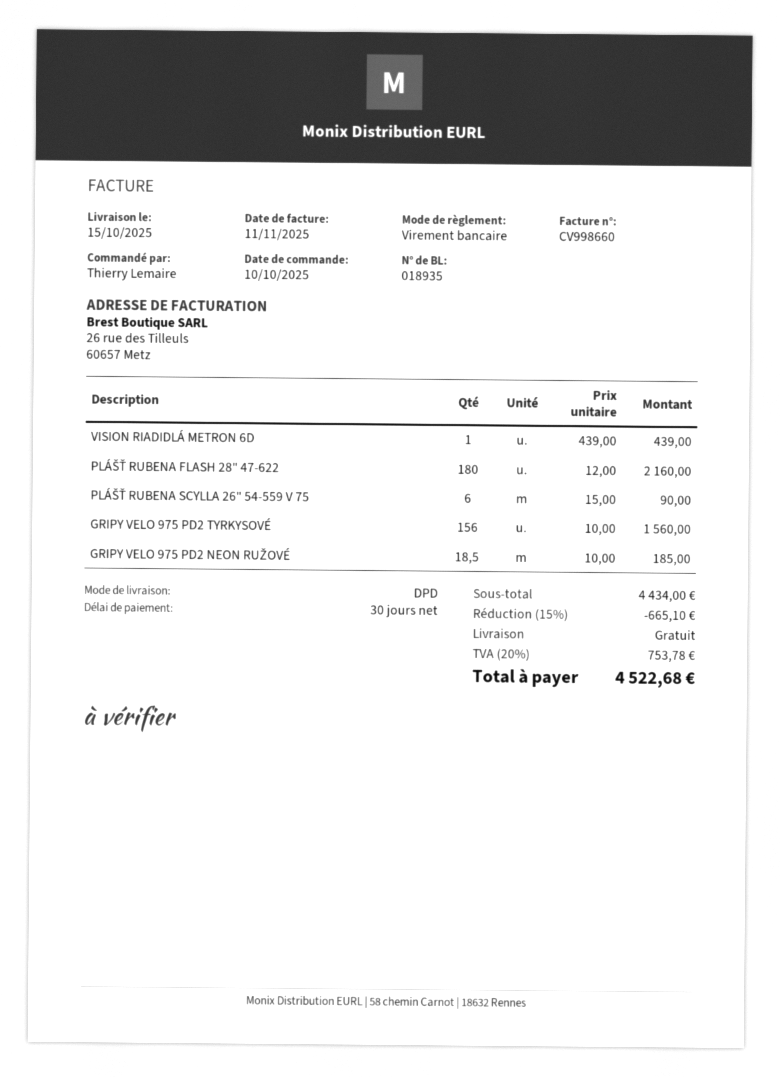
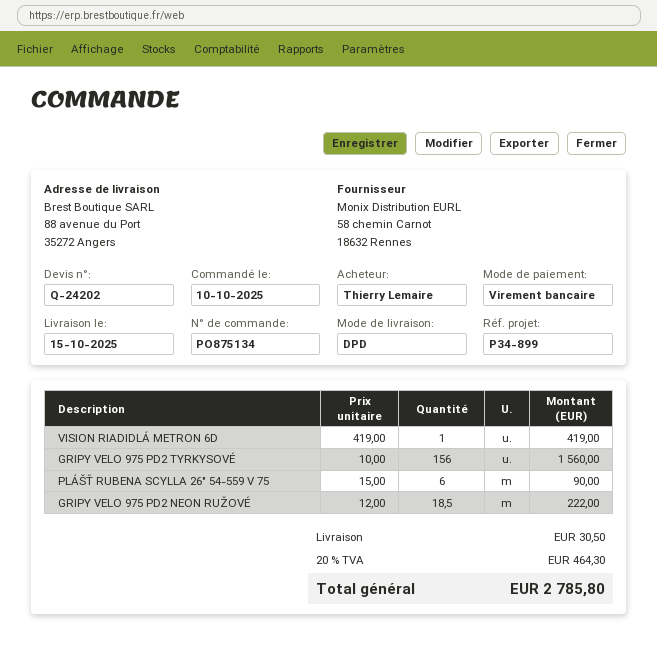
VISION RIADIDLÁ METRON 6D: 1 x 439.00 = 439.00 -> 1 x 419.00 = 419.00
PLÁŠŤ RUBENA FLASH 28" 47-622: 180 x 12.00 = 2160.00 -> none
GRIPY VELO 975 PD2 NEON RUŽOVÉ: 18.5 x 10.00 = 185.00 -> 18.5 x 12.00 = 222.00
discount: 15% = 665.10 -> none
shipping: 0.00 -> 30.50
tax: 20% = 753.78 -> 20% = 464.30
total: 4522.68 -> 2785.80

